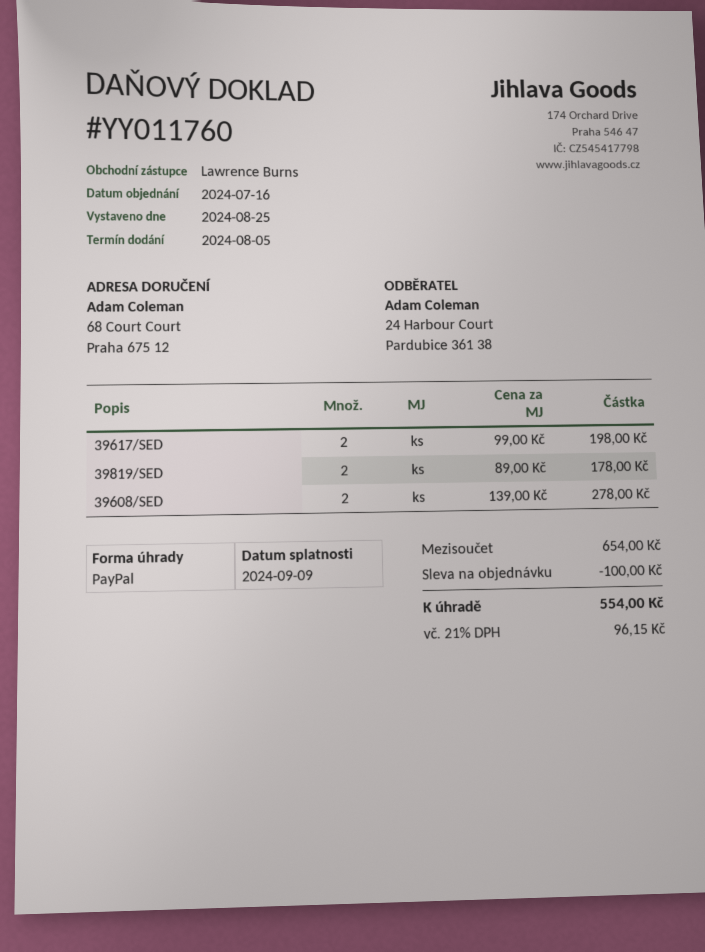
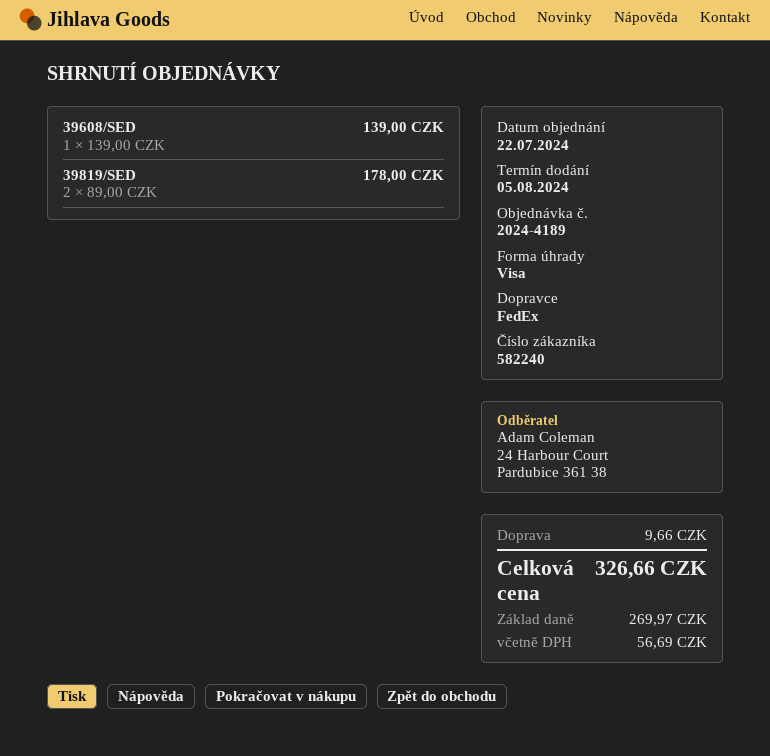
order date: 2024-07-16 -> 2024-07-22
payment method: PayPal -> Visa
39617/SED: 2 x 99.00 = 198.00 -> none
39608/SED: 2 x 139.00 = 278.00 -> 1 x 139.00 = 139.00
discount: 100.00 -> none
shipping: none -> 9.66
tax: 96.15 -> 56.69
total: 554.00 -> 326.66

